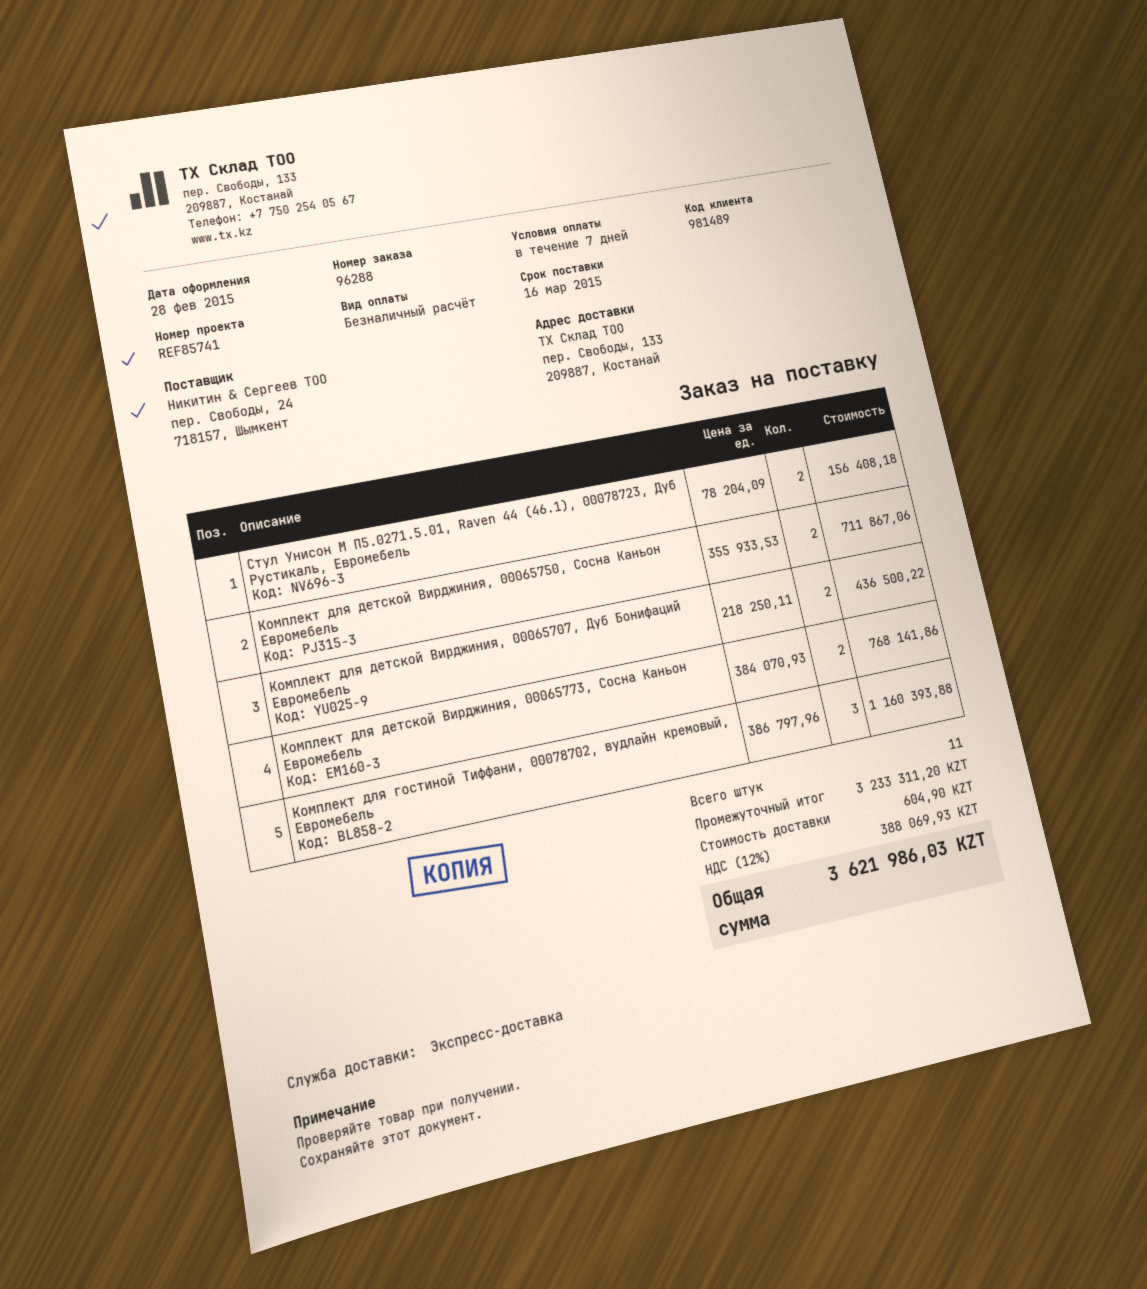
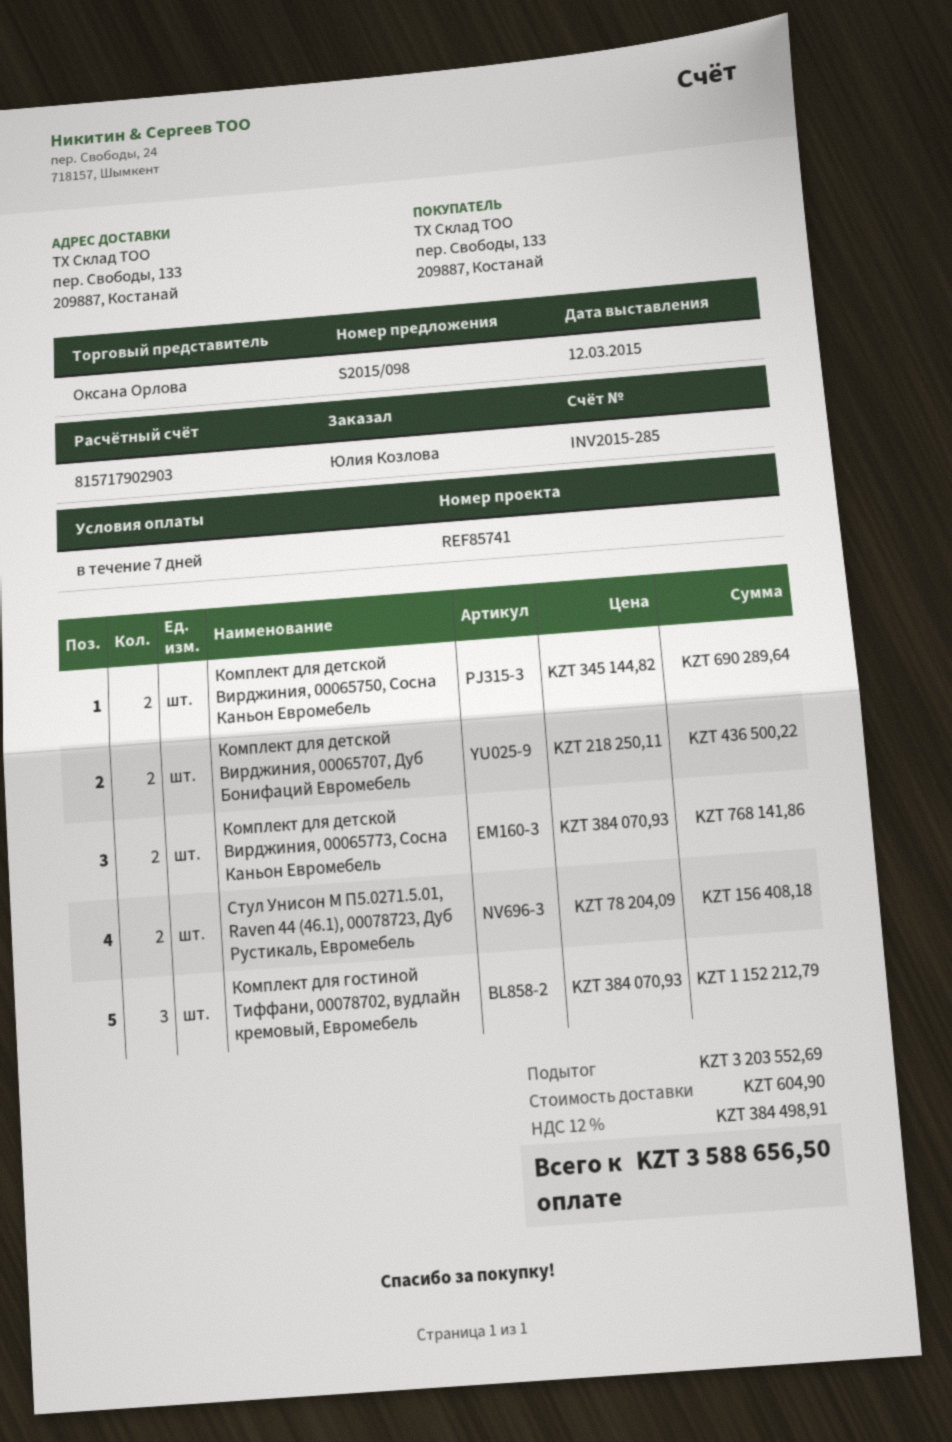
Комплект для детской Вирджиния, 00065750, Сосна Каньон Евромебель: 2 x 355933.53 = 711867.06 -> 2 x 345144.82 = 690289.64
Комплект для гостиной Тиффани, 00078702, вудлайн кремовый, Евромебель: 3 x 386797.96 = 1160393.88 -> 3 x 384070.93 = 1152212.79
subtotal: 3233311.20 -> 3203552.69
tax: 12% = 388069.93 -> 12% = 384498.91
total: 3621986.03 -> 3588656.50

